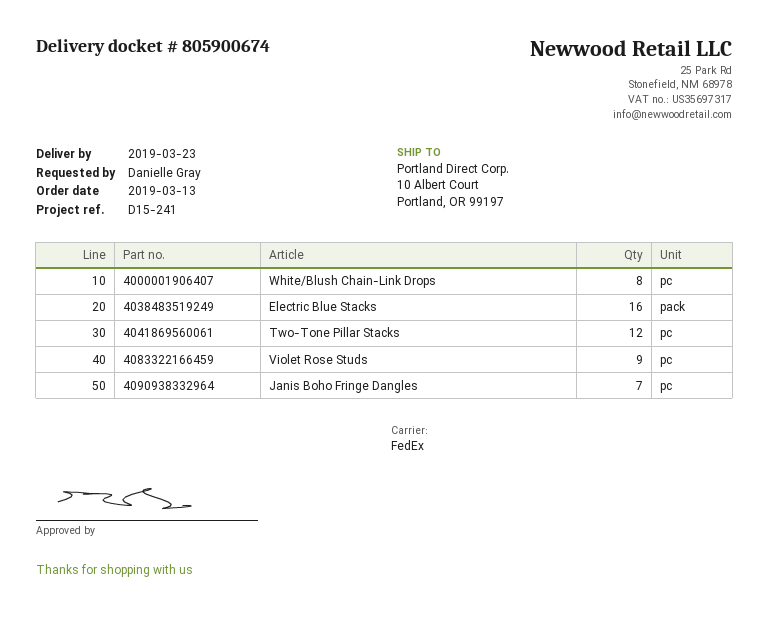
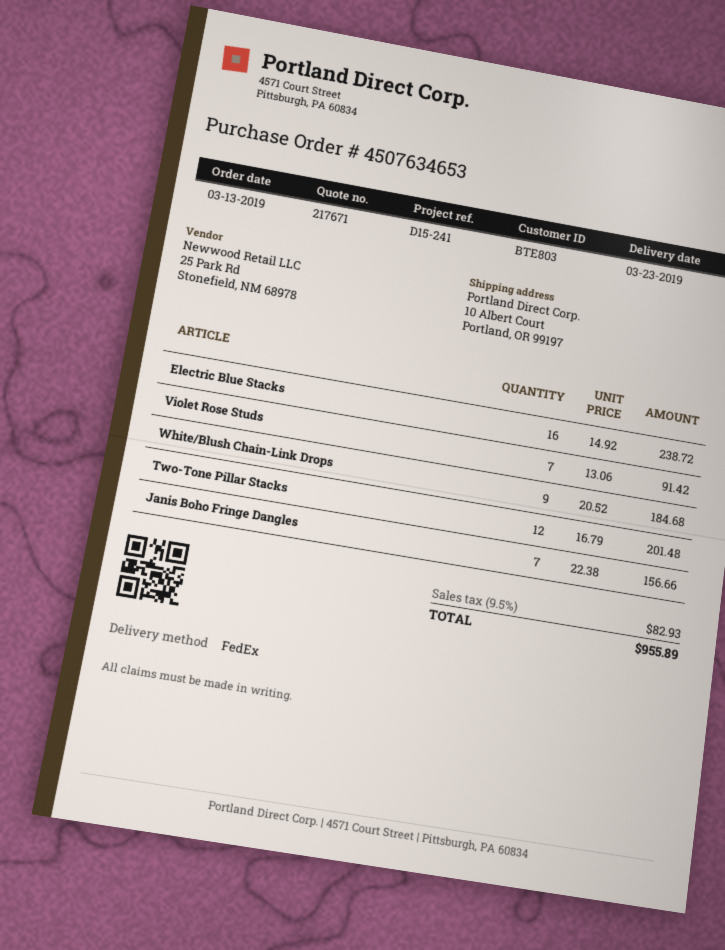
White/Blush Chain-Link Drops: 8 -> 9
Violet Rose Studs: 9 -> 7

